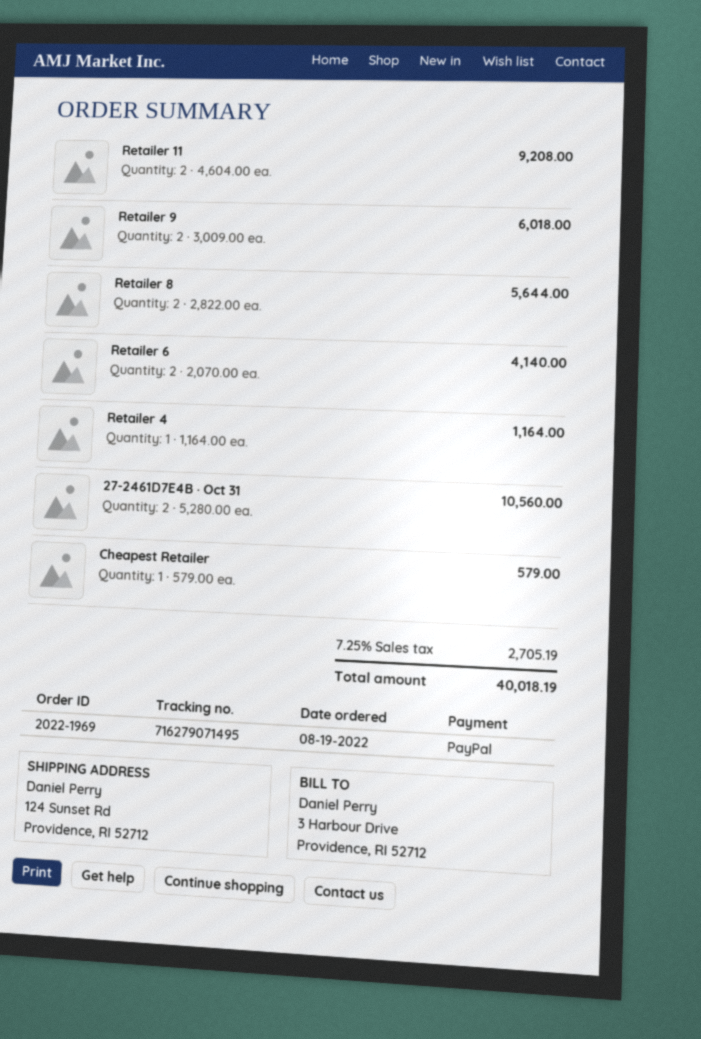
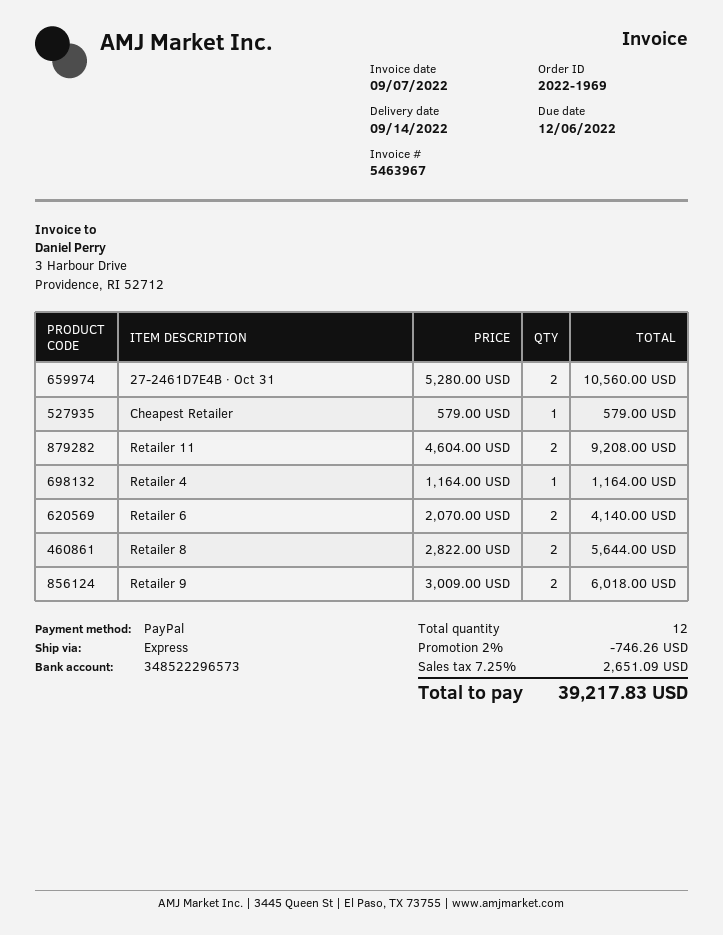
discount: none -> 2% = 746.26
tax: 7.25% = 2705.19 -> 7.25% = 2651.09
total: 40018.19 -> 39217.83

